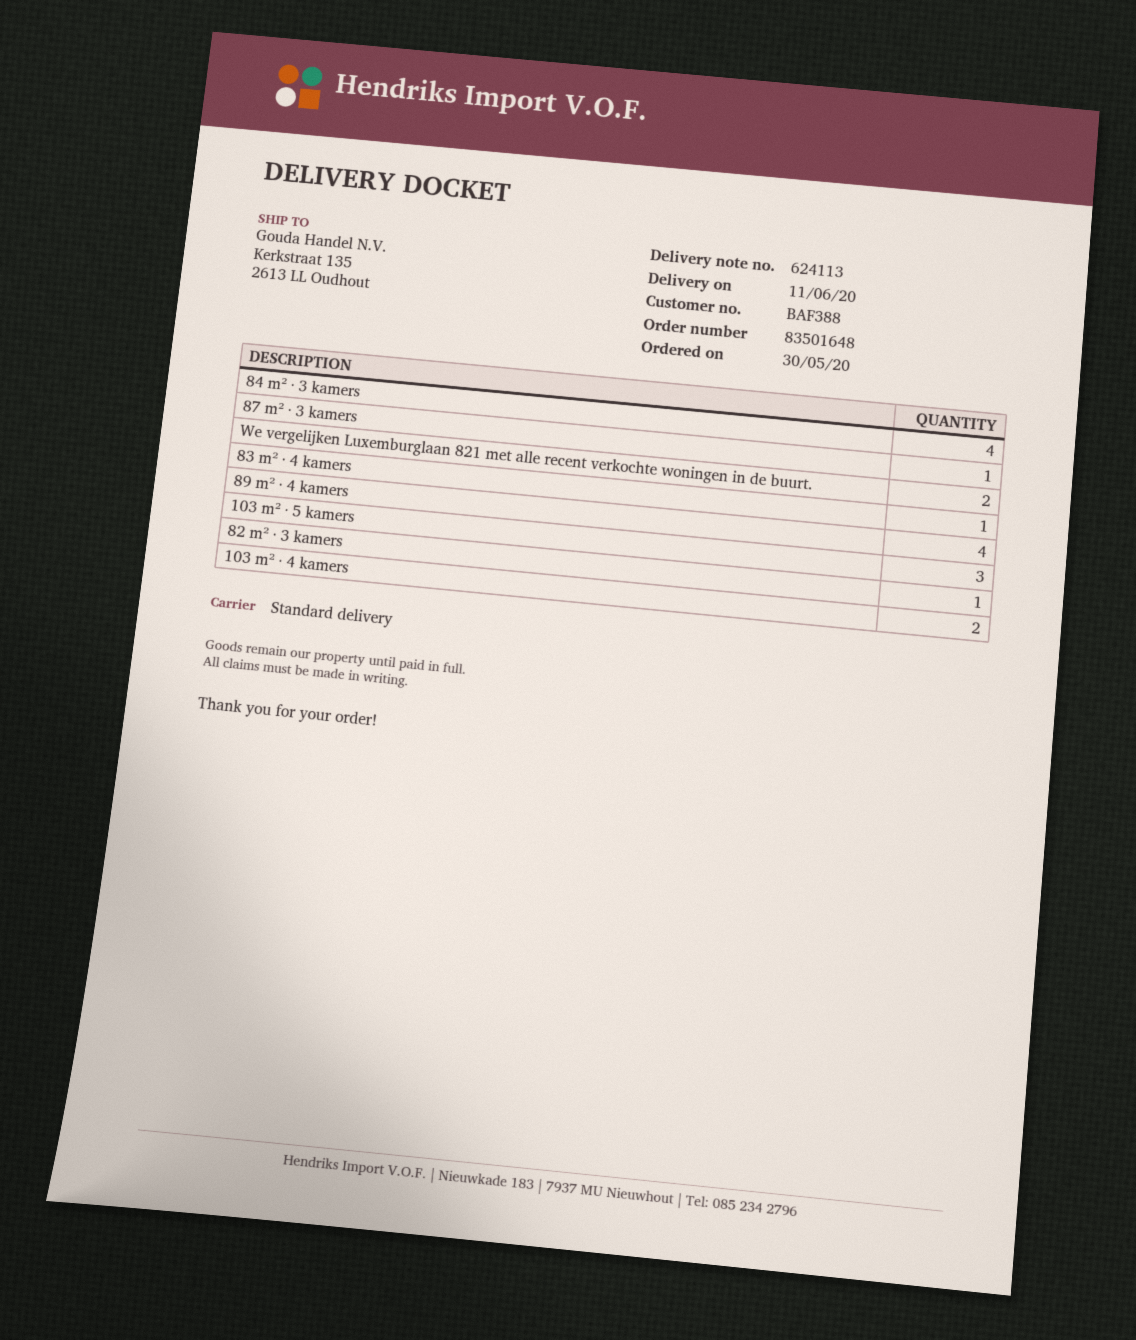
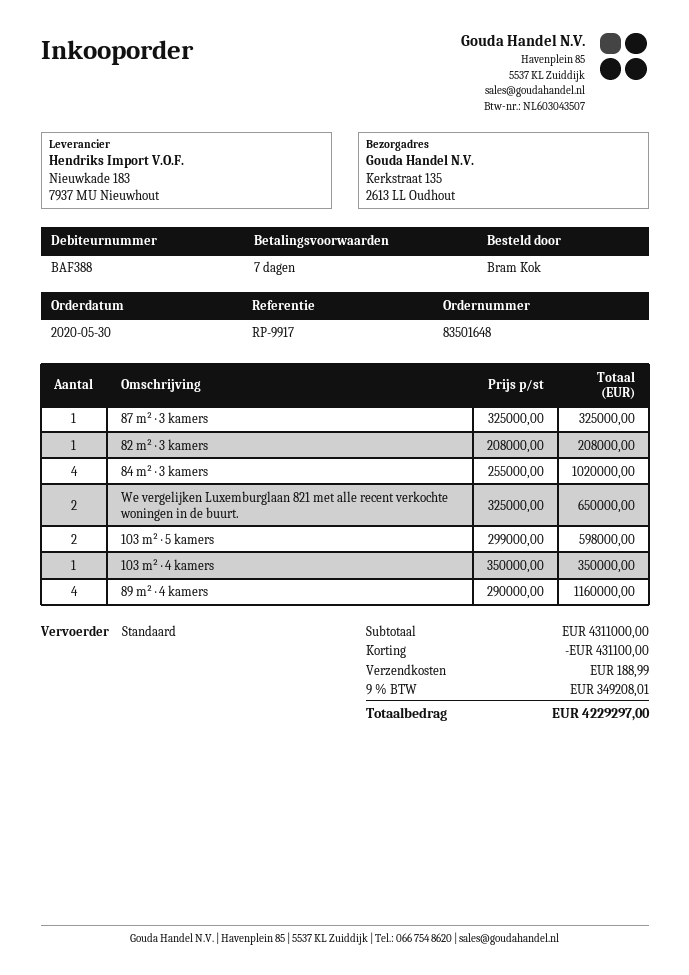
83 m² · 4 kamers: 1 -> none
103 m² · 5 kamers: 3 -> 2
103 m² · 4 kamers: 2 -> 1

